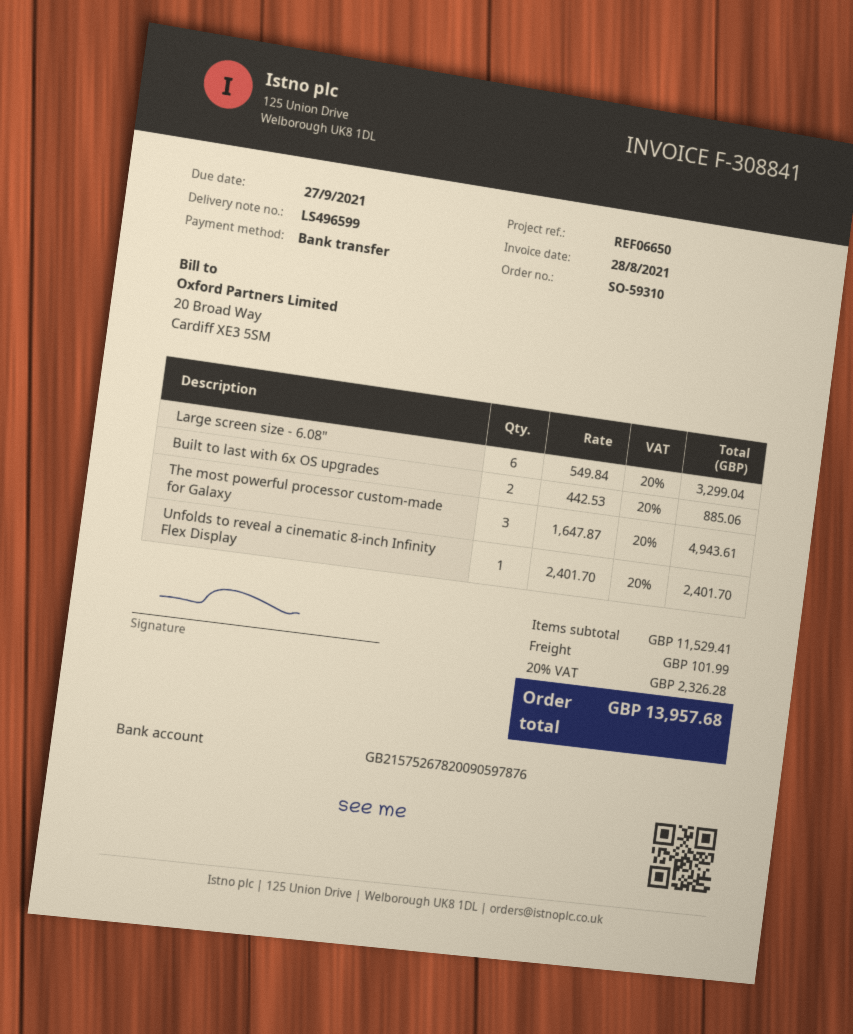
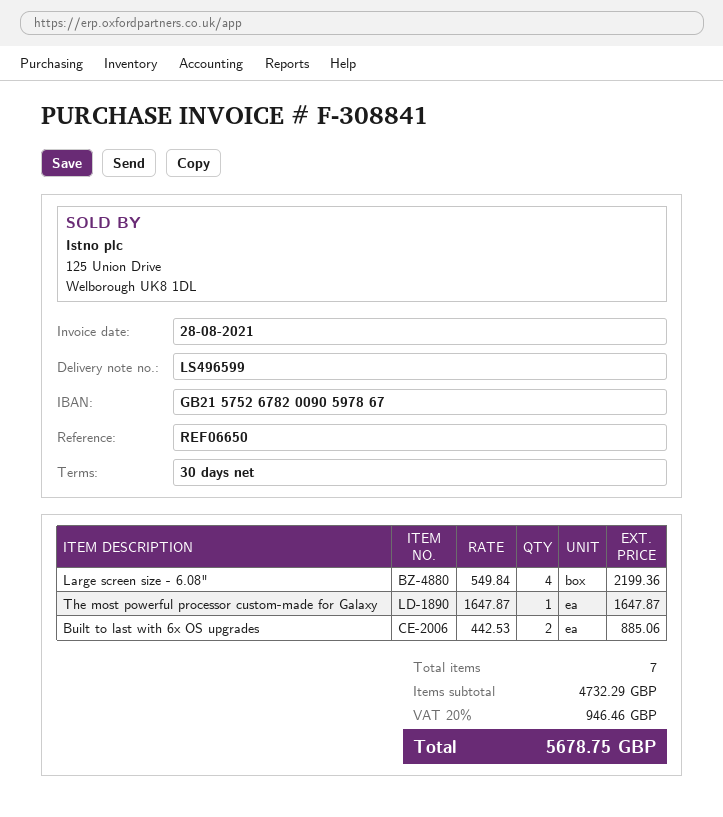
bank account: GB21575267820090597876 -> GB21575267820090597867
Large screen size - 6.08": 6 x 549.84 = 3299.04 -> 4 x 549.84 = 2199.36
The most powerful processor custom-made for Galaxy: 3 x 1647.87 = 4943.61 -> 1 x 1647.87 = 1647.87
Unfolds to reveal a cinematic 8-inch Infinity Flex Display: 1 x 2401.70 = 2401.70 -> none
subtotal: 11529.41 -> 4732.29
shipping: 101.99 -> none
tax: 20% = 2326.28 -> 20% = 946.46
total: 13957.68 -> 5678.75

